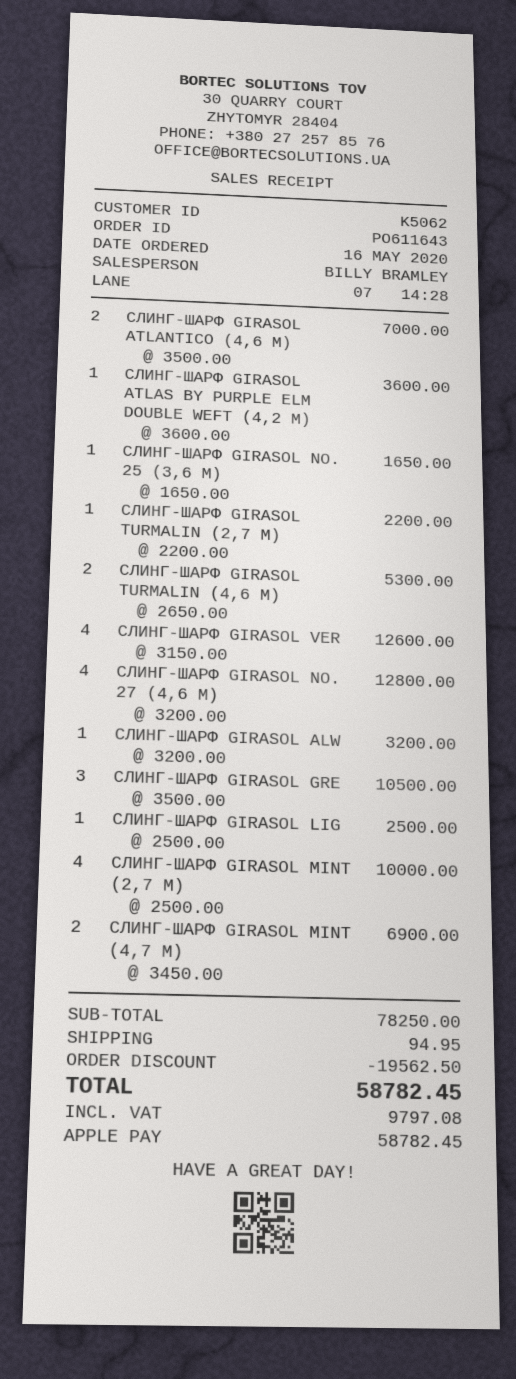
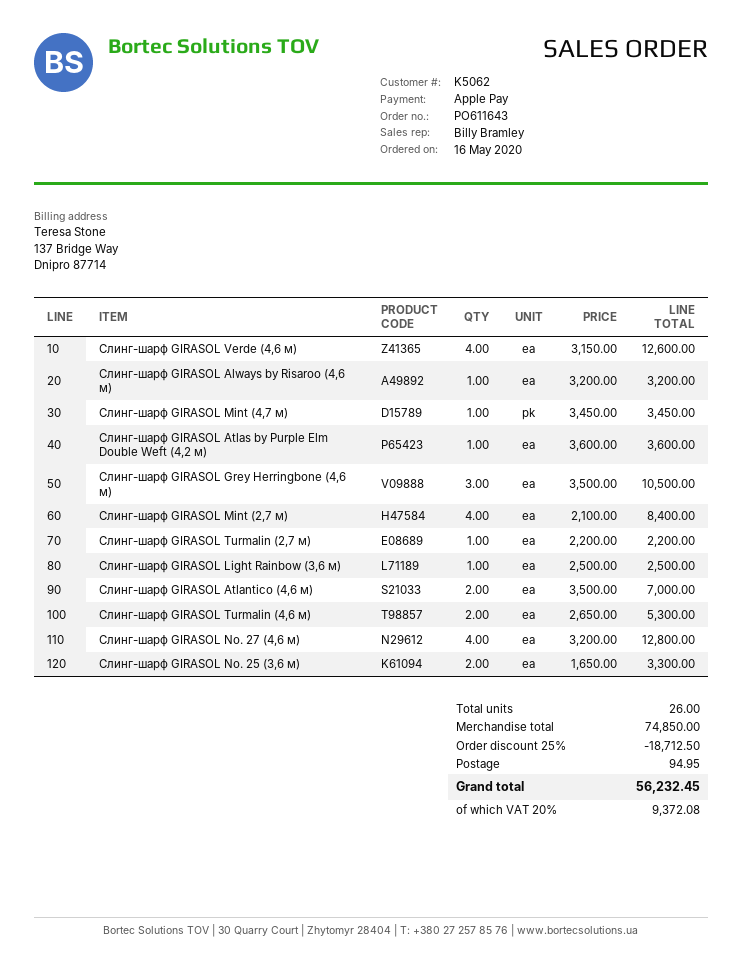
СЛИНГ-ШАРФ GIRASOL NO. 25 (3,6 М): 1 x 1650.00 = 1650.00 -> 2 x 1650.00 = 3300.00
СЛИНГ-ШАРФ GIRASOL MINT (2,7 М): 4 x 2500.00 = 10000.00 -> 4 x 2100.00 = 8400.00
СЛИНГ-ШАРФ GIRASOL MINT (4,7 М): 2 x 3450.00 = 6900.00 -> 1 x 3450.00 = 3450.00
subtotal: 78250.00 -> 74850.00
discount: 19562.50 -> 18712.50
tax: 9797.08 -> 9372.08
total: 58782.45 -> 56232.45

